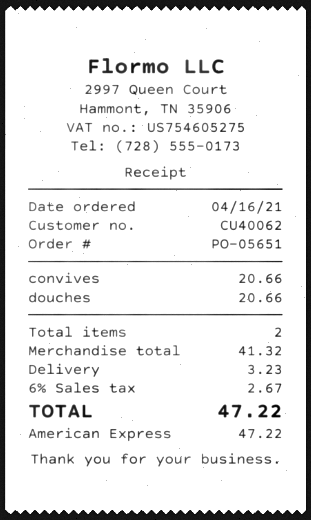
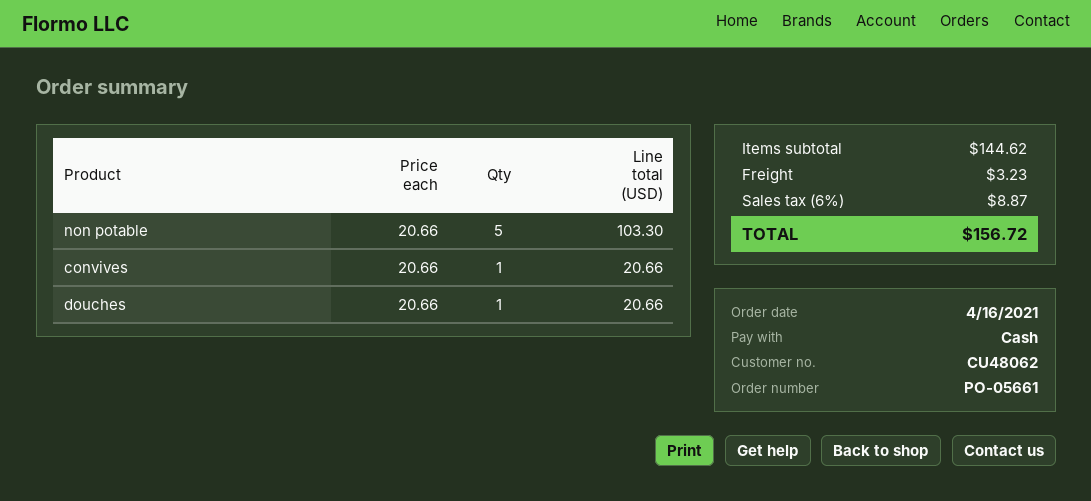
order number: PO-05651 -> PO-05661
customer number: CU40062 -> CU48062
payment method: American Express -> cash
non potable: none -> 5 x 20.66 = 103.30
subtotal: 41.32 -> 144.62
tax: 6% = 2.67 -> 6% = 8.87
total: 47.22 -> 156.72

